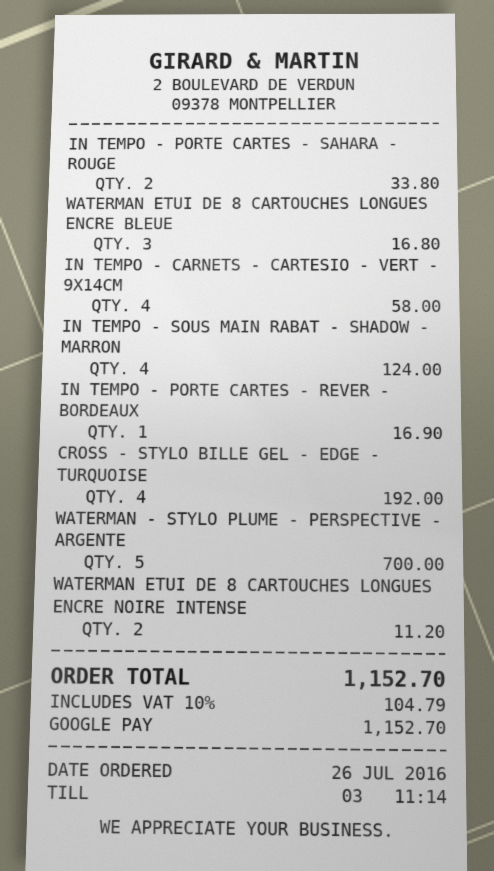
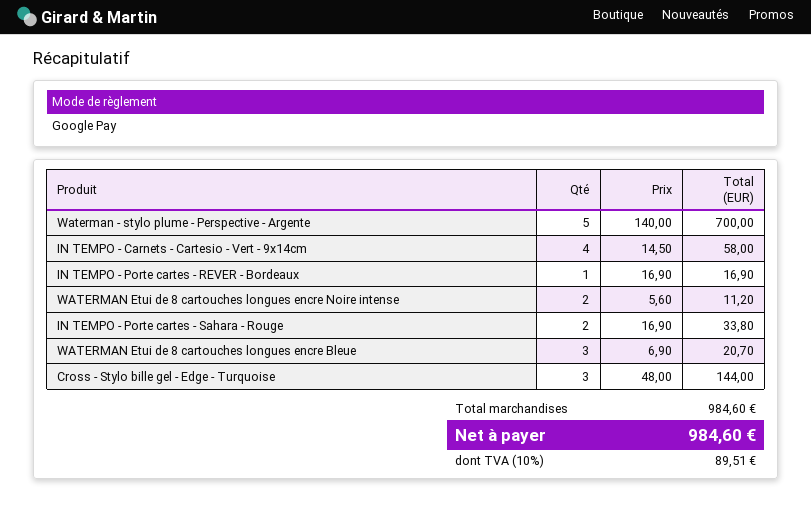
WATERMAN ETUI DE 8 CARTOUCHES LONGUES ENCRE BLEUE: 3 for 16.80 -> 3 for 20.70
IN TEMPO - SOUS MAIN RABAT - SHADOW - MARRON: 4 for 124.00 -> none
CROSS - STYLO BILLE GEL - EDGE - TURQUOISE: 4 for 192.00 -> 3 for 144.00
tax: 10% = 104.79 -> 10% = 89.51
total: 1152.70 -> 984.60

